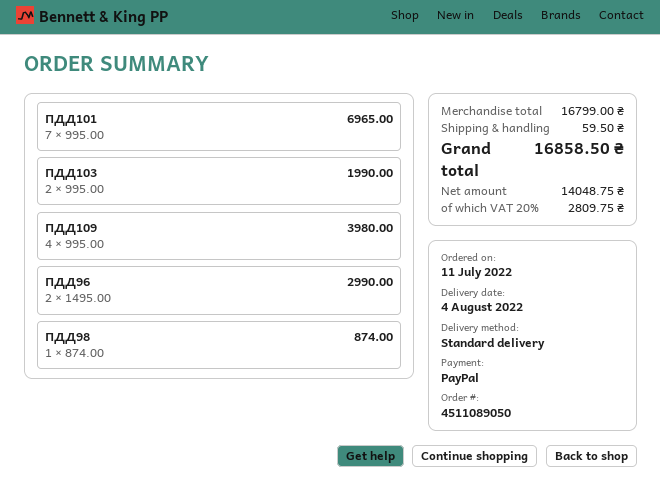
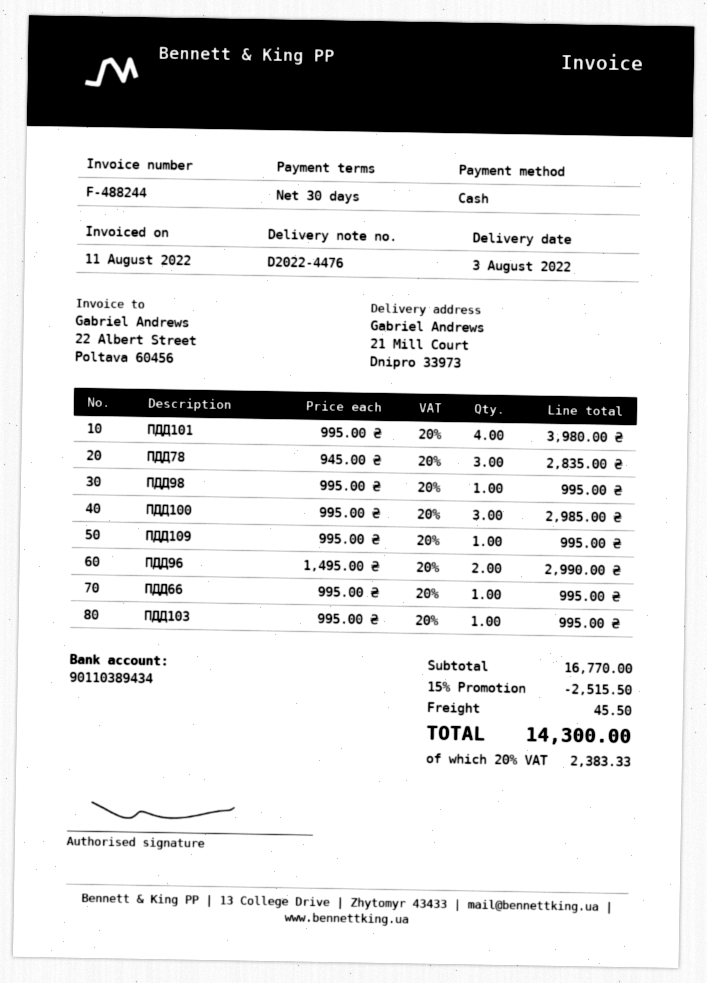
delivery date: 2022-08-04 -> 2022-08-03
payment method: PayPal -> cash
ПДД101: 7 x 995.00 = 6965.00 -> 4 x 995.00 = 3980.00
ПДД103: 2 x 995.00 = 1990.00 -> 1 x 995.00 = 995.00
ПДД109: 4 x 995.00 = 3980.00 -> 1 x 995.00 = 995.00
ПДД98: 1 x 874.00 = 874.00 -> 1 x 995.00 = 995.00
ПДД78: none -> 3 x 945.00 = 2835.00
ПДД100: none -> 3 x 995.00 = 2985.00
ПДД66: none -> 1 x 995.00 = 995.00
subtotal: 16799.00 -> 16770.00
discount: none -> 15% = 2515.50
shipping: 59.50 -> 45.50
tax: 20% = 2809.75 -> 20% = 2383.33
total: 16858.50 -> 14300.00

